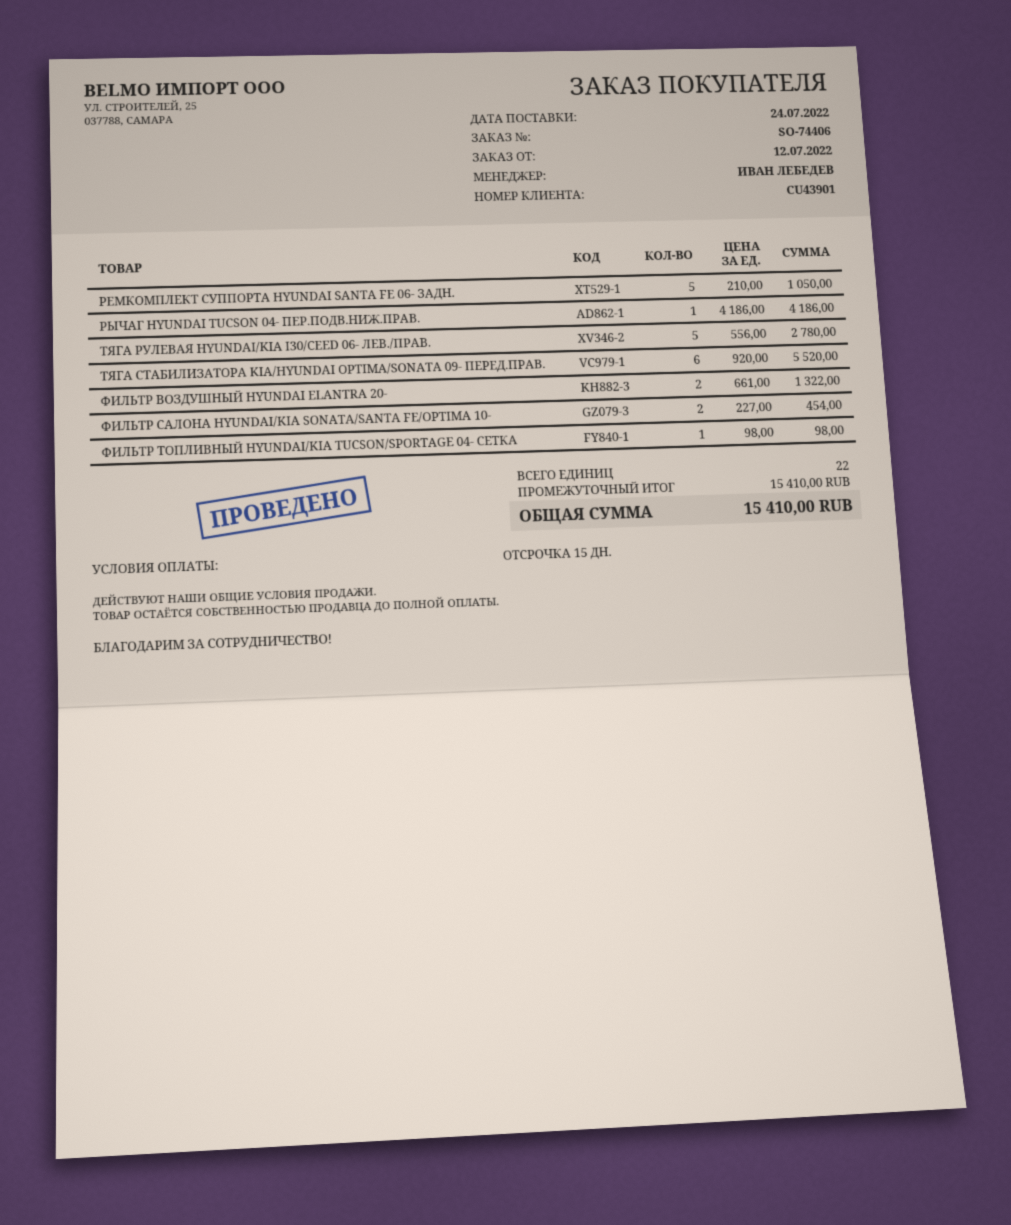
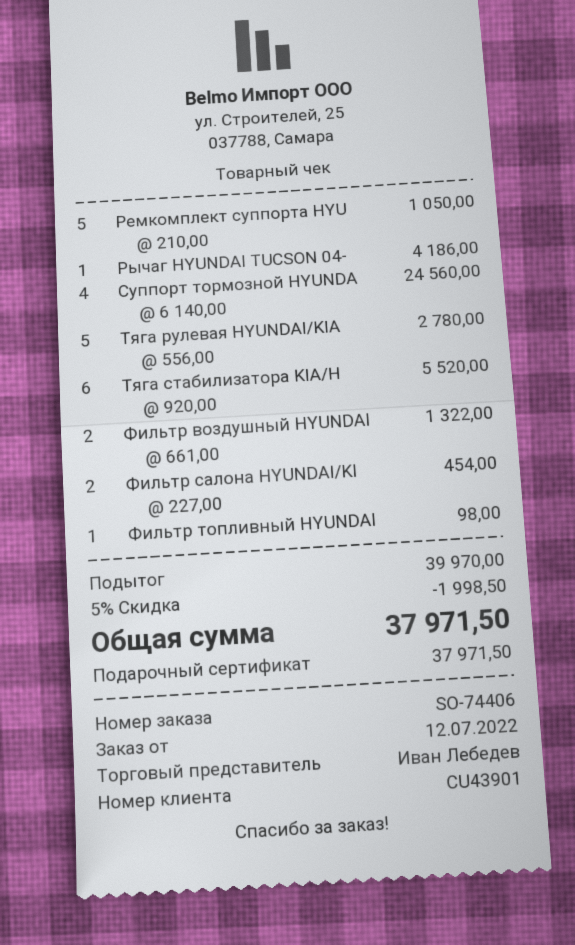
Суппорт тормозной HYUNDA: none -> 4 x 6140.00 = 24560.00
subtotal: 15410.00 -> 39970.00
discount: none -> 5% = 1998.50
total: 15410.00 -> 37971.50

